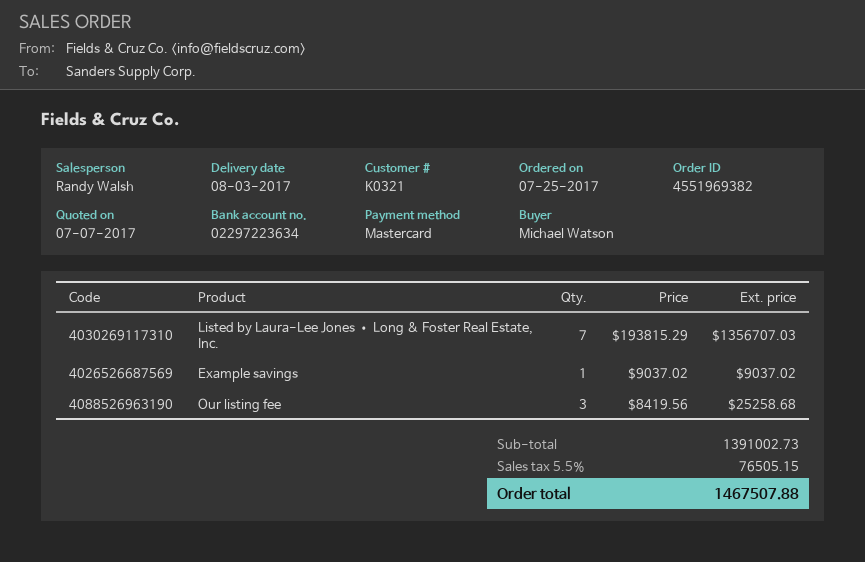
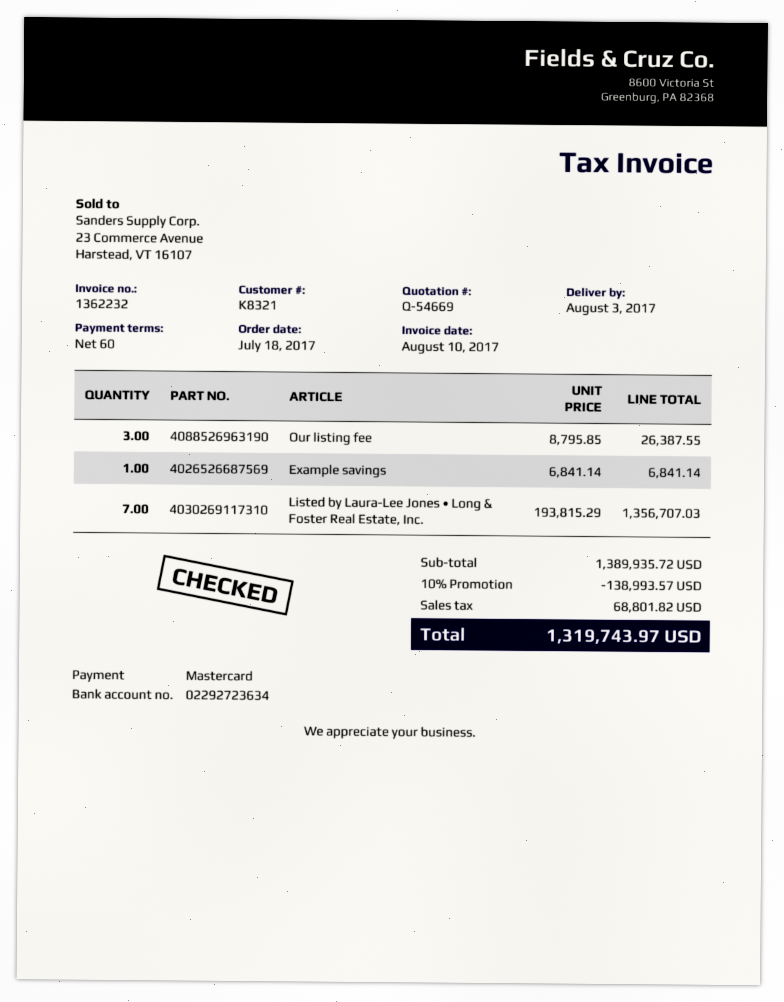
order date: 2017-07-25 -> 2017-07-18
customer number: K0321 -> K8321
bank account: 02297223634 -> 02292723634
Example savings: 1 x 9037.02 = 9037.02 -> 1 x 6841.14 = 6841.14
Our listing fee: 3 x 8419.56 = 25258.68 -> 3 x 8795.85 = 26387.55
subtotal: 1391002.73 -> 1389935.72
discount: none -> 10% = 138993.57
tax: 76505.15 -> 68801.82
total: 1467507.88 -> 1319743.97

